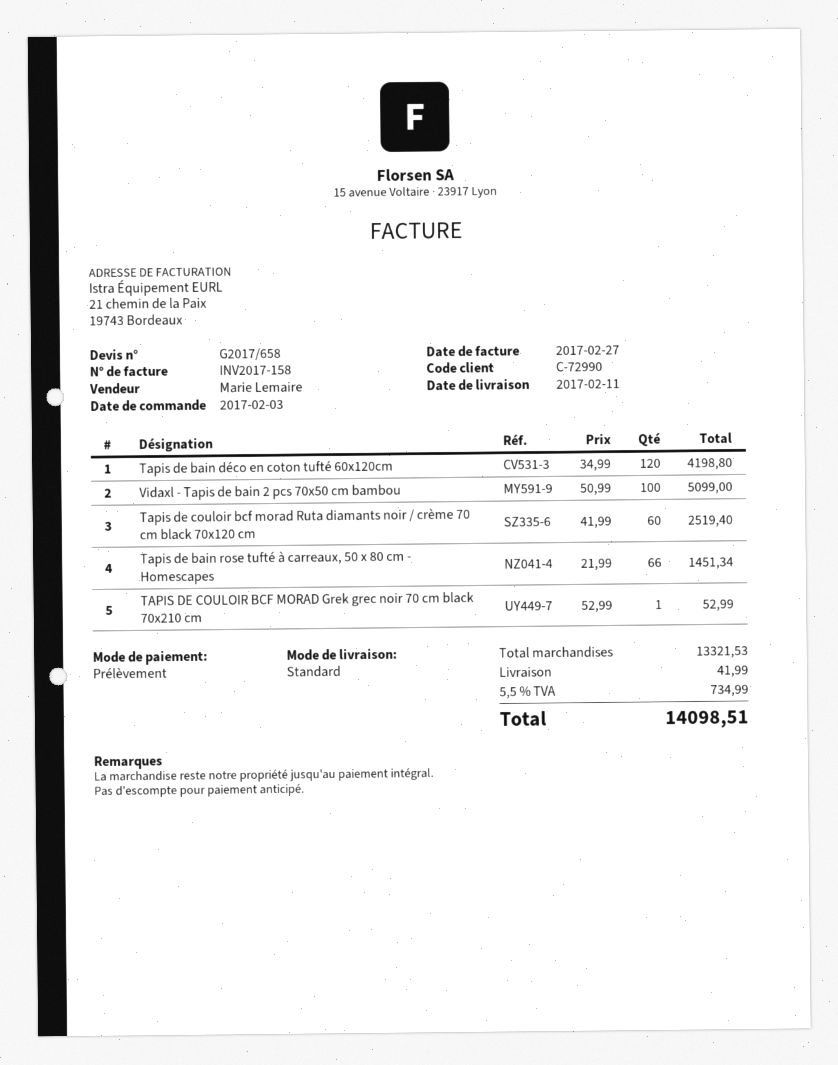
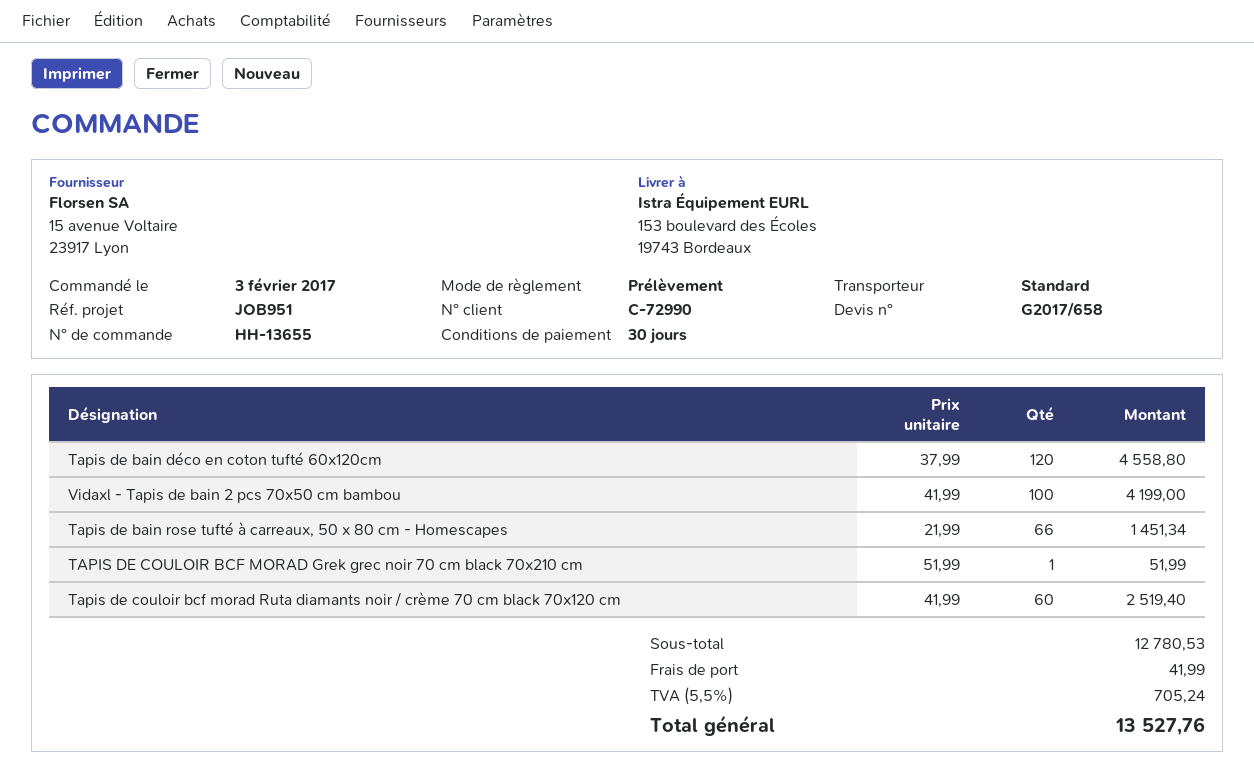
Tapis de bain déco en coton tufté 60x120cm: 120 x 34.99 = 4198.80 -> 120 x 37.99 = 4558.80
Vidaxl - Tapis de bain 2 pcs 70x50 cm bambou: 100 x 50.99 = 5099.00 -> 100 x 41.99 = 4199.00
TAPIS DE COULOIR BCF MORAD Grek grec noir 70 cm black 70x210 cm: 1 x 52.99 = 52.99 -> 1 x 51.99 = 51.99
subtotal: 13321.53 -> 12780.53
tax: 5.5% = 734.99 -> 5.5% = 705.24
total: 14098.51 -> 13527.76

